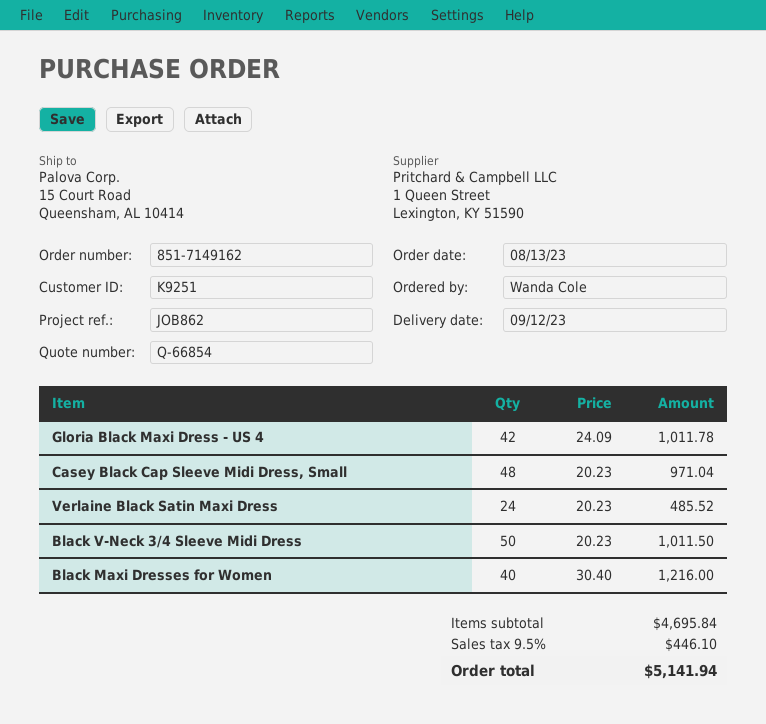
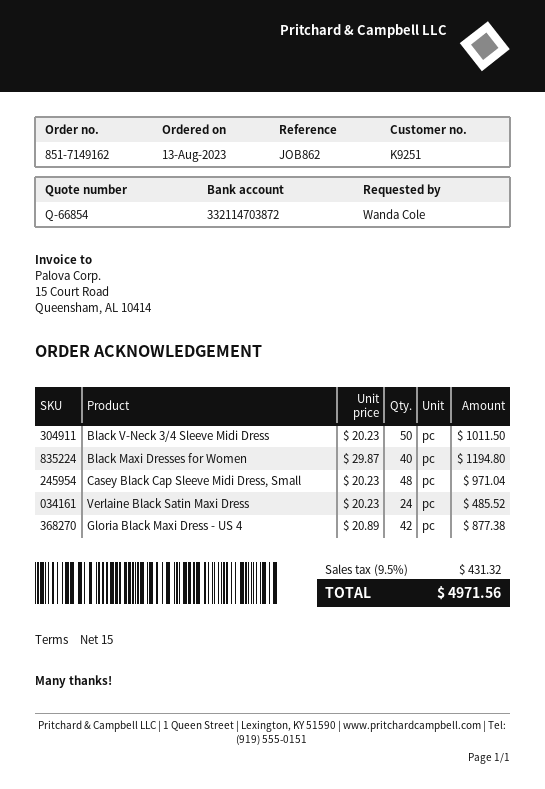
Gloria Black Maxi Dress - US 4: 42 x 24.09 = 1011.78 -> 42 x 20.89 = 877.38
Black Maxi Dresses for Women: 40 x 30.40 = 1216.00 -> 40 x 29.87 = 1194.80
tax: 9.5% = 446.10 -> 9.5% = 431.32
total: 5141.94 -> 4971.56

